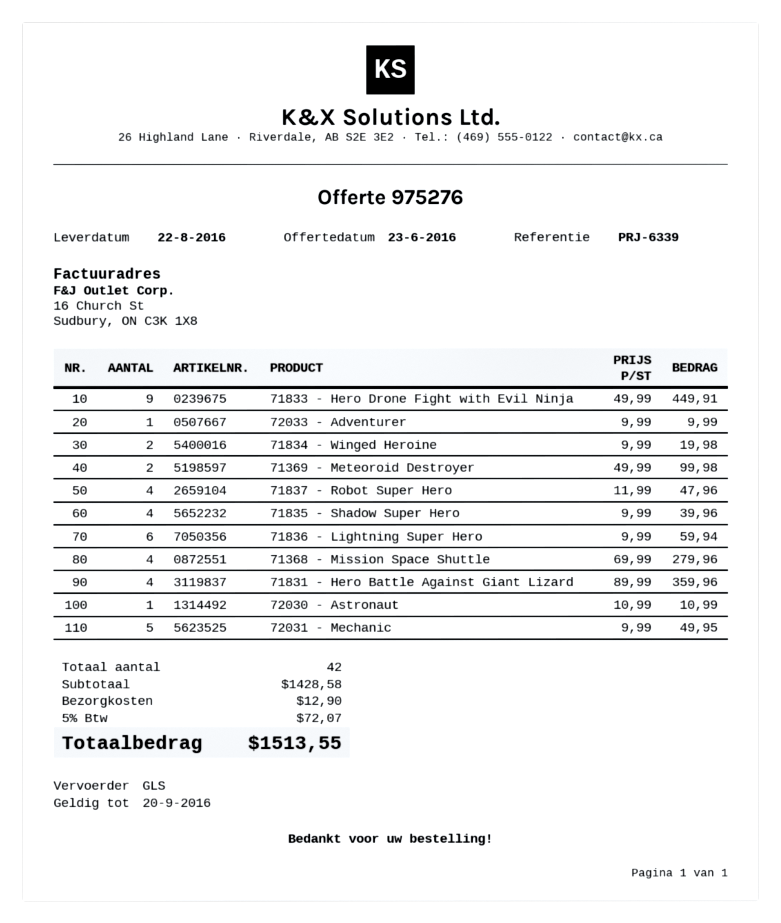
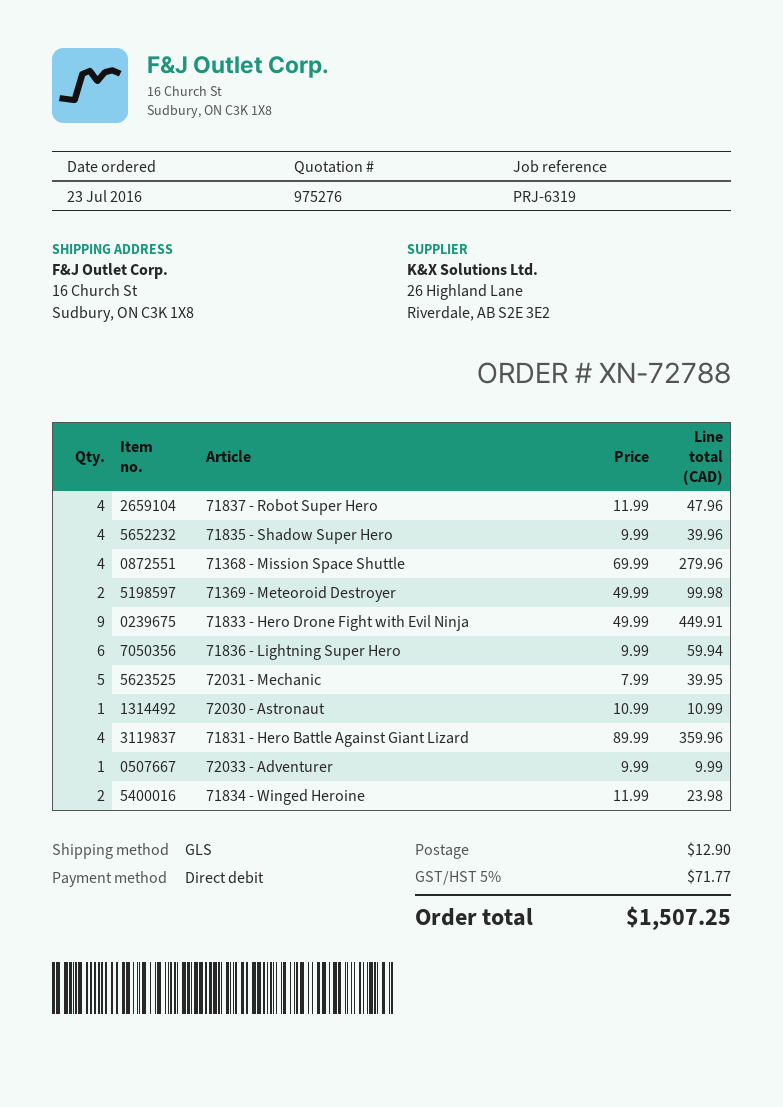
reference: PRJ-6339 -> PRJ-6319
71834 - Winged Heroine: 2 x 9.99 = 19.98 -> 2 x 11.99 = 23.98
72031 - Mechanic: 5 x 9.99 = 49.95 -> 5 x 7.99 = 39.95
tax: 5% = 72.07 -> 5% = 71.77
total: 1513.55 -> 1507.25

